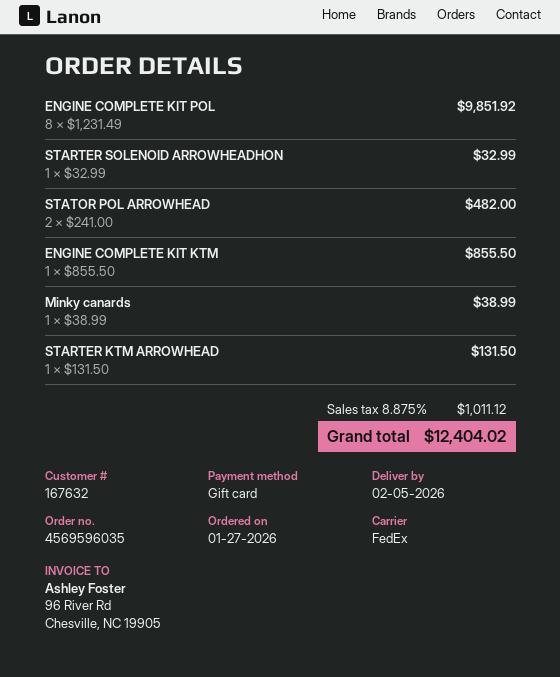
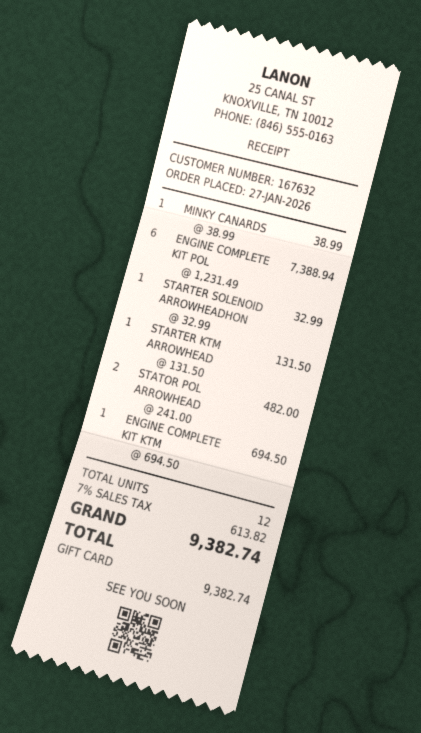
ENGINE COMPLETE KIT POL: 8 x 1231.49 = 9851.92 -> 6 x 1231.49 = 7388.94
ENGINE COMPLETE KIT KTM: 1 x 855.50 = 855.50 -> 1 x 694.50 = 694.50
tax: 8.875% = 1011.12 -> 7% = 613.82
total: 12404.02 -> 9382.74

